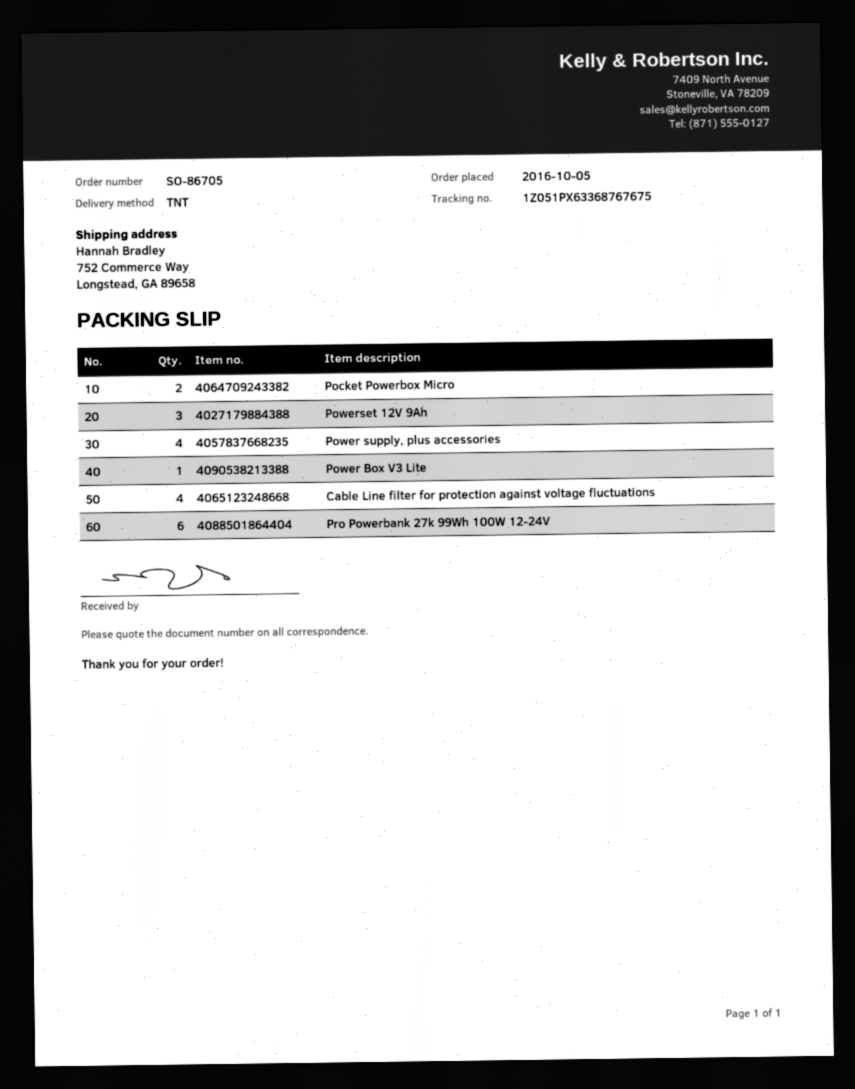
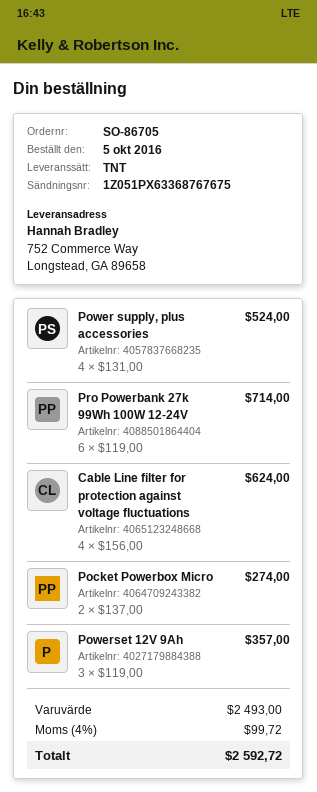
Power Box V3 Lite: 1 -> none

